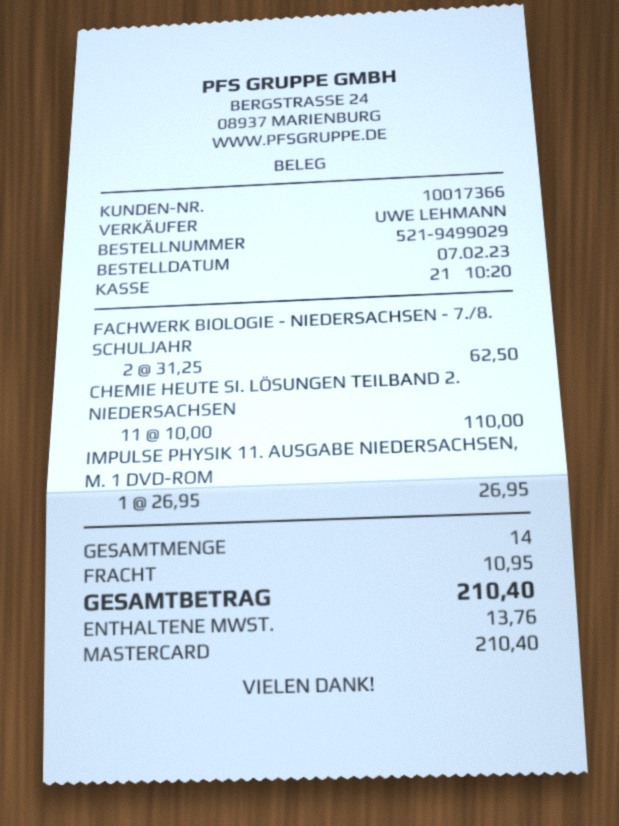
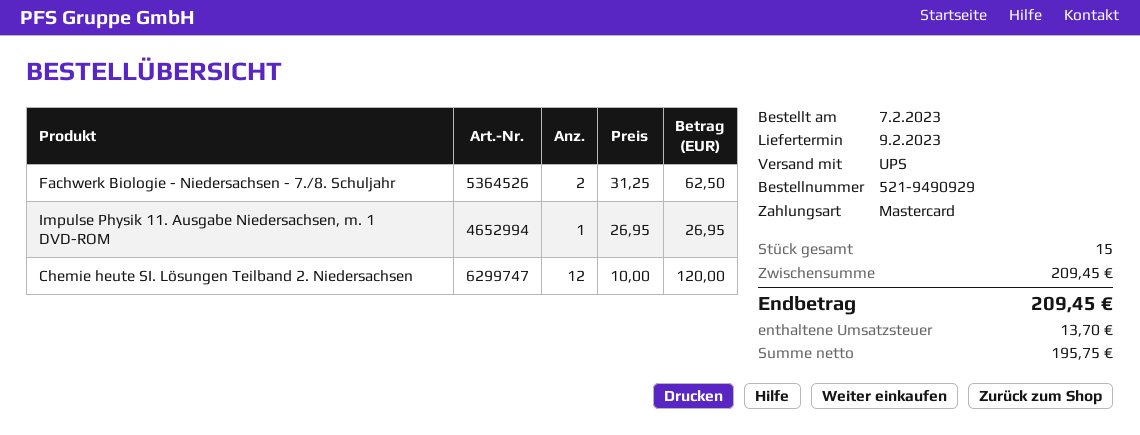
order number: 521-9499029 -> 521-9490929
CHEMIE HEUTE SI. LÖSUNGEN TEILBAND 2. NIEDERSACHSEN: 11 x 10.00 = 110.00 -> 12 x 10.00 = 120.00
total quantity: 14 -> 15
shipping: 10.95 -> none
tax: 13.76 -> 13.70
total: 210.40 -> 209.45

